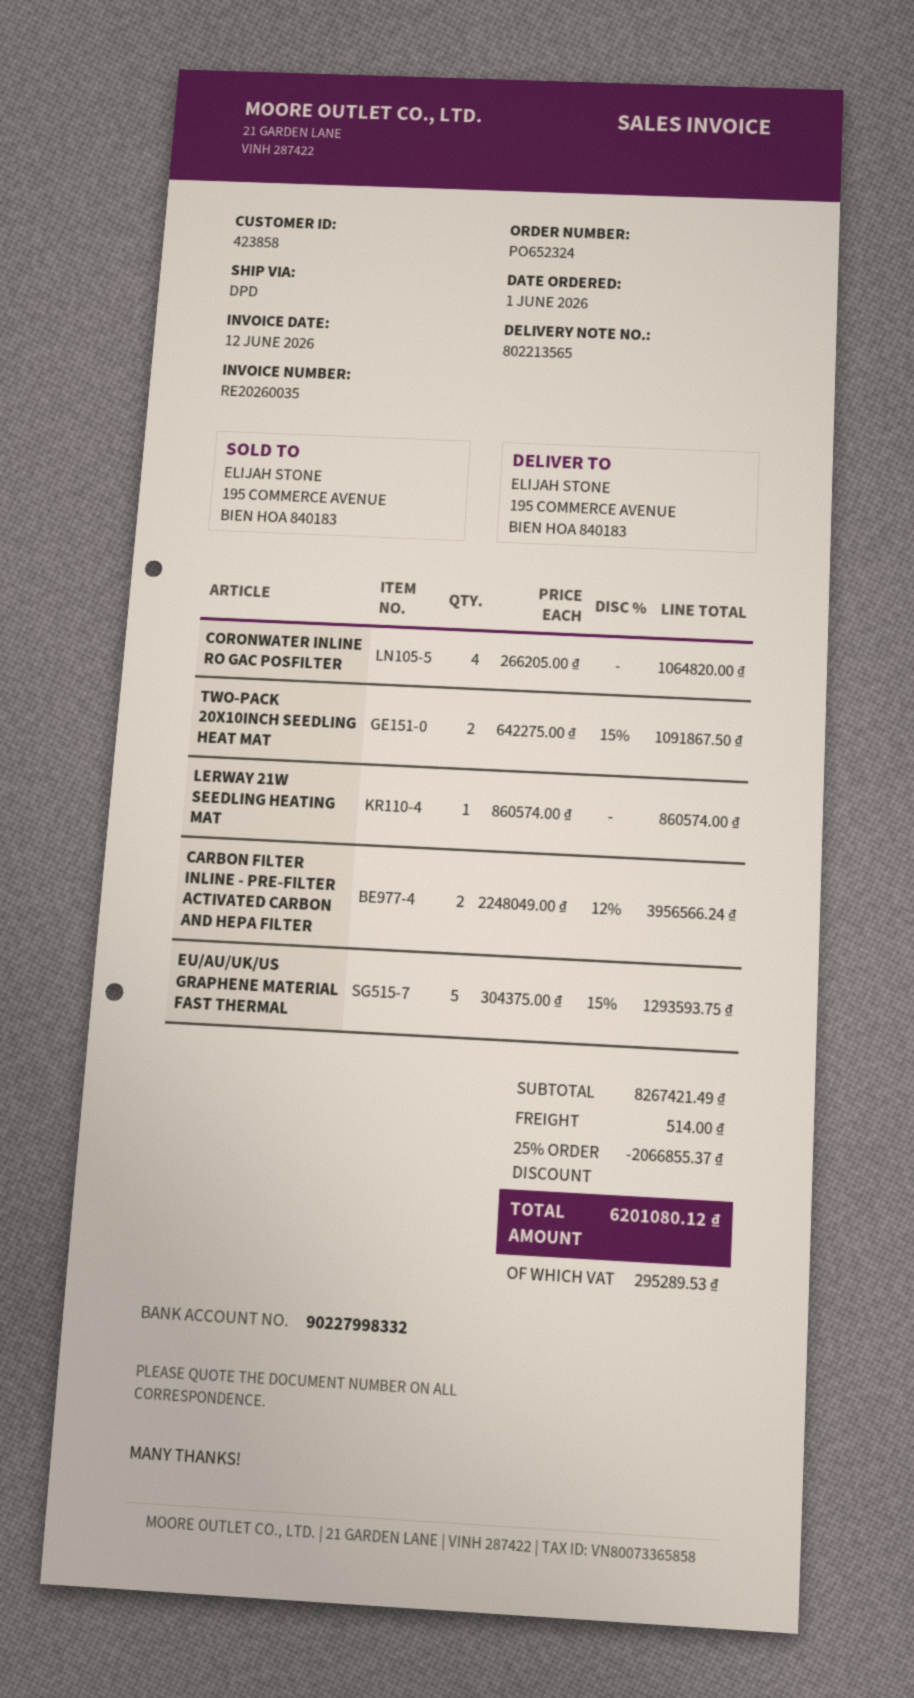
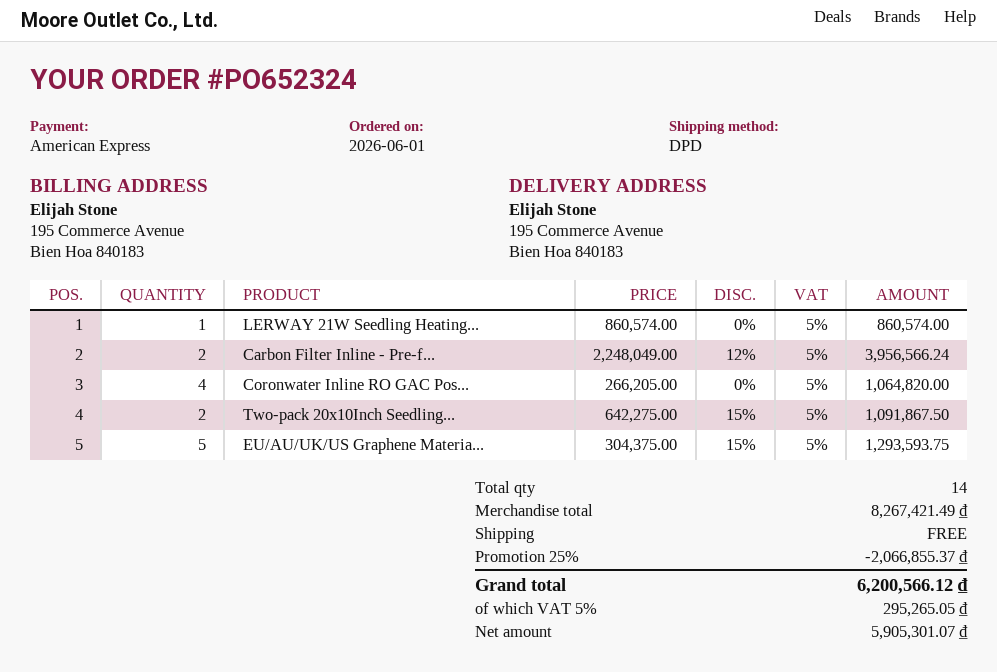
shipping: 514.00 -> 0.00
tax: 295289.53 -> 295265.05
total: 6201080.12 -> 6200566.12

